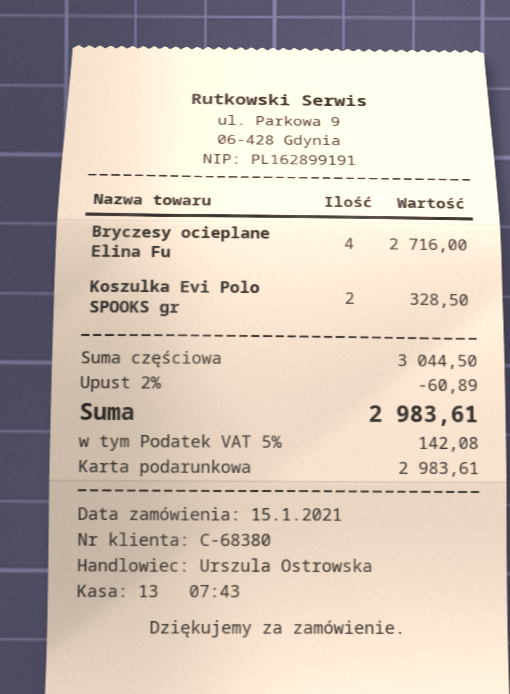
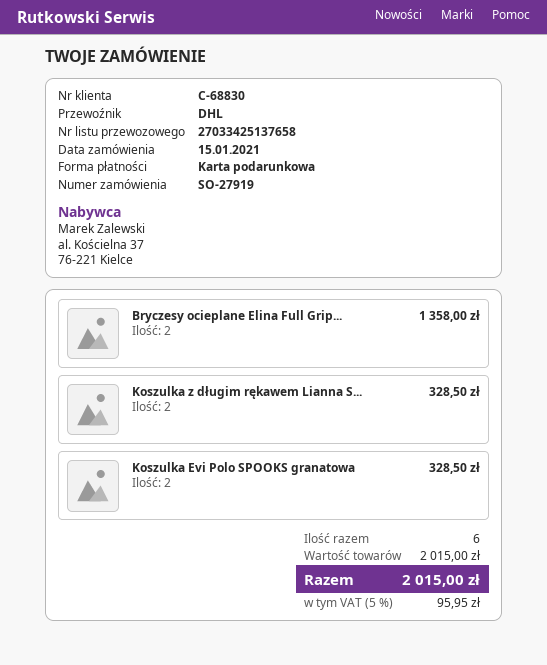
customer number: C-68380 -> C-68830
Bryczesy ocieplane Elina Fu: 4 for 2716.00 -> 2 for 1358.00
Koszulka z długim rękawem Lianna S...: none -> 2 for 328.50
subtotal: 3044.50 -> 2015.00
discount: 2% = 60.89 -> none
tax: 5% = 142.08 -> 5% = 95.95
total: 2983.61 -> 2015.00

